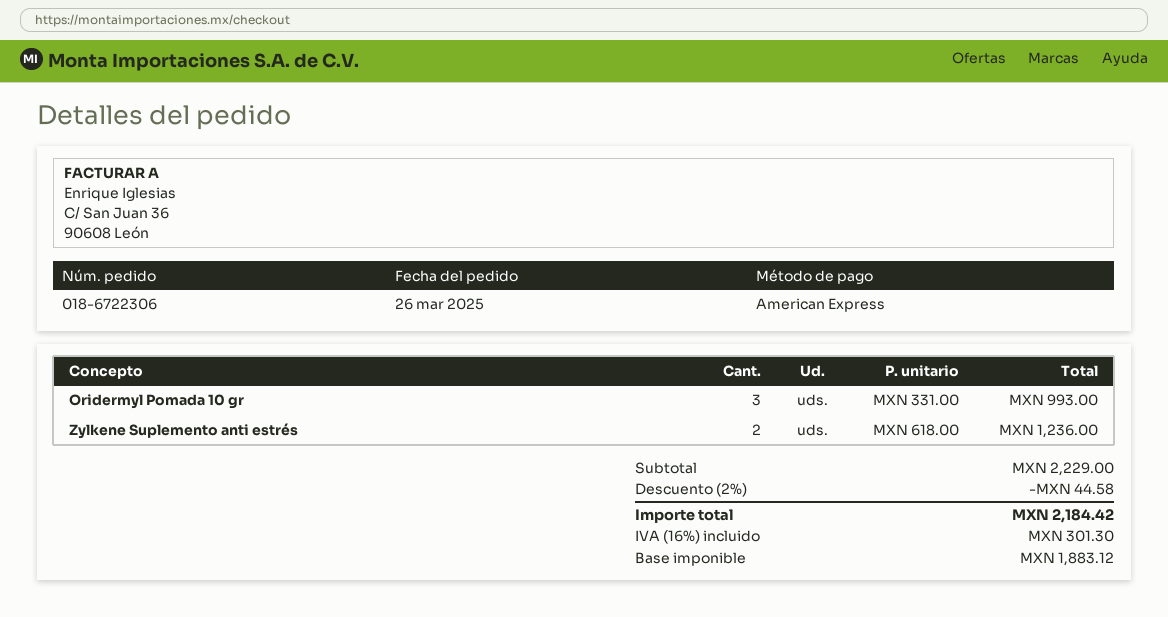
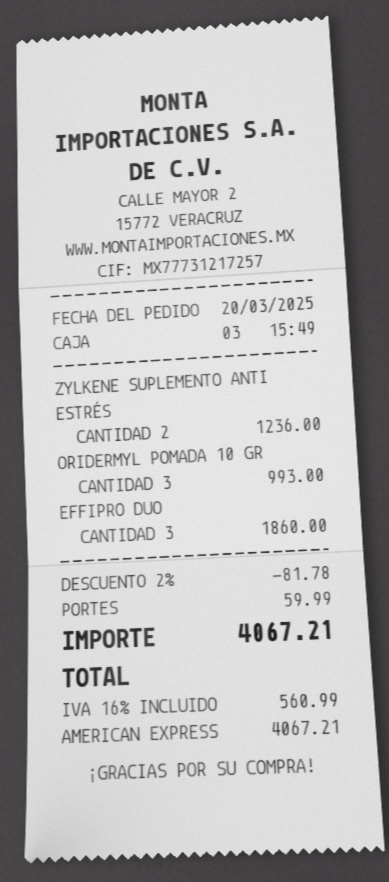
order date: 2025-03-26 -> 2025-03-20
EFFIPRO DUO: none -> 3 for 1860.00
discount: 2% = 44.58 -> 2% = 81.78
shipping: none -> 59.99
tax: 16% = 301.30 -> 16% = 560.99
total: 2184.42 -> 4067.21

